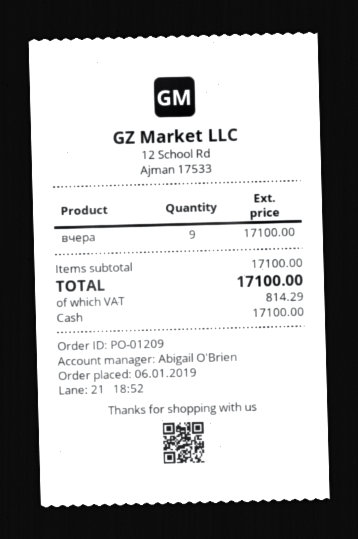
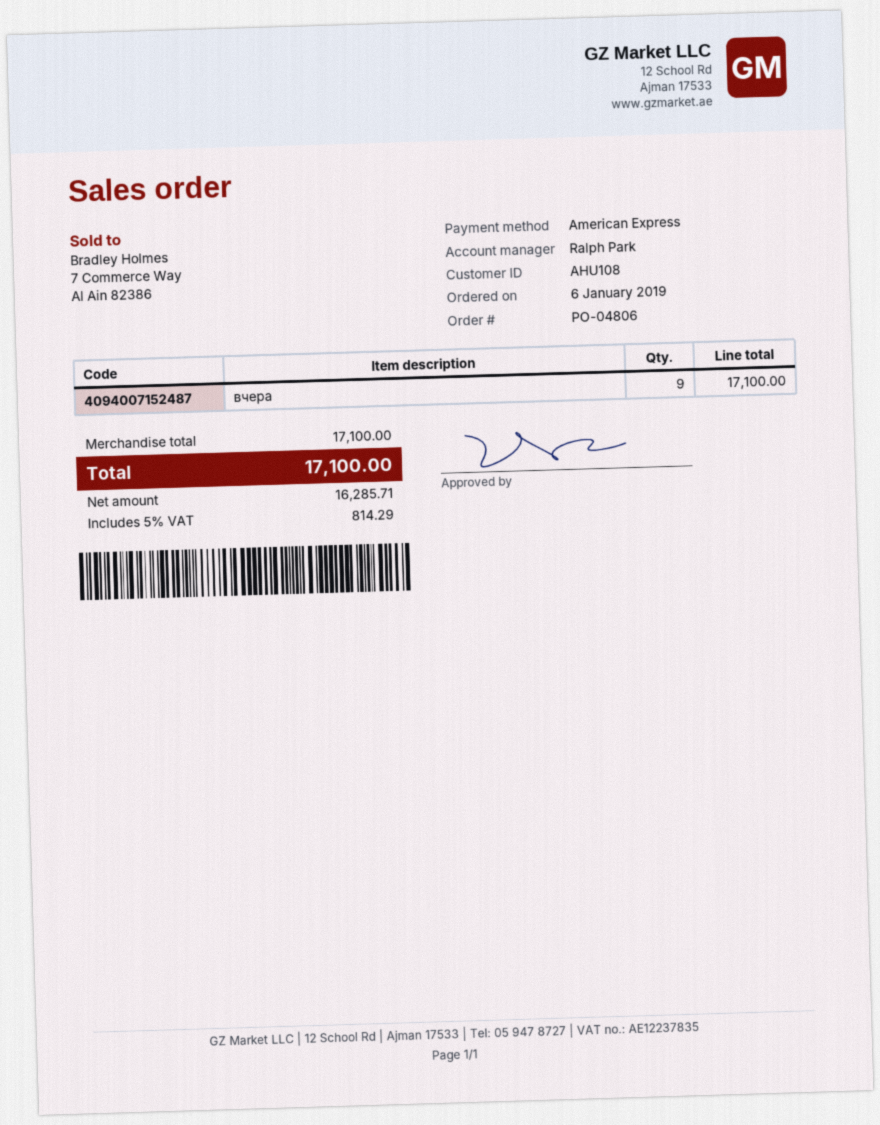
order number: PO-01209 -> PO-04806
sales rep: Abigail O'Brien -> Ralph Park
payment method: cash -> American Express

